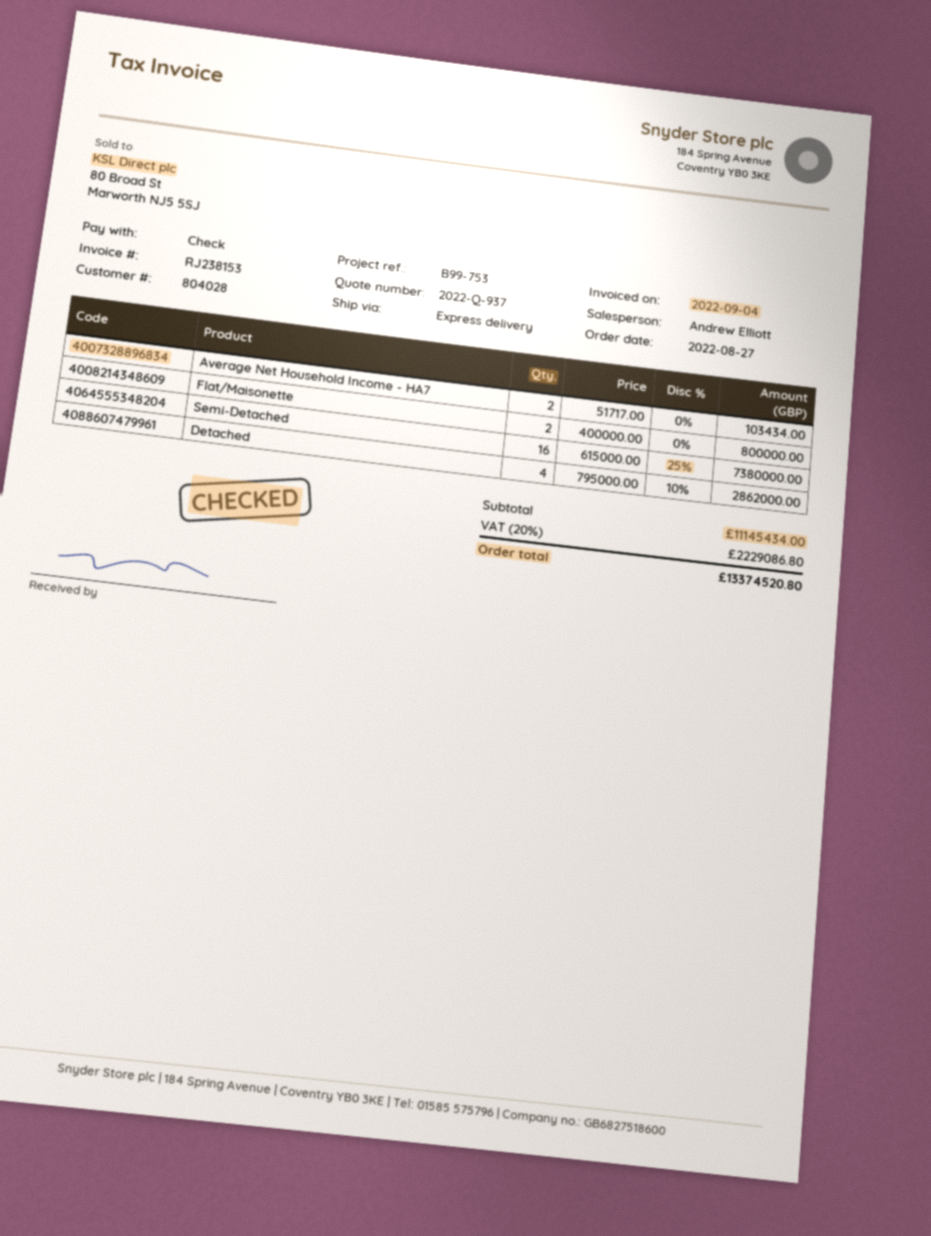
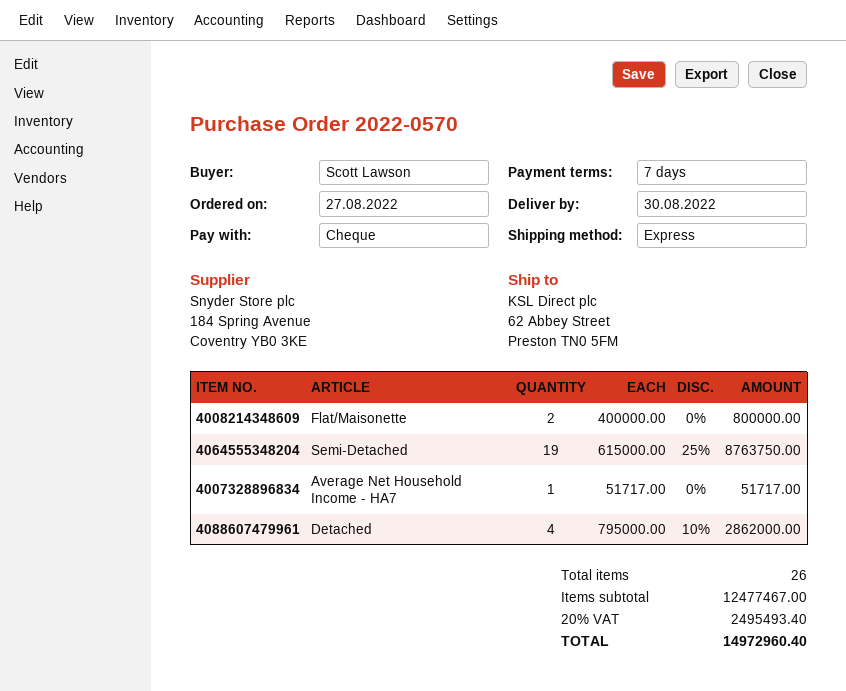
Average Net Household Income - HA7: 2 x 51717.00 = 103434.00 -> 1 x 51717.00 = 51717.00
Semi-Detached: 16 x 615000.00 - 25% = 7380000.00 -> 19 x 615000.00 - 25% = 8763750.00
subtotal: 11145434.00 -> 12477467.00
tax: 20% = 2229086.80 -> 20% = 2495493.40
total: 13374520.80 -> 14972960.40

